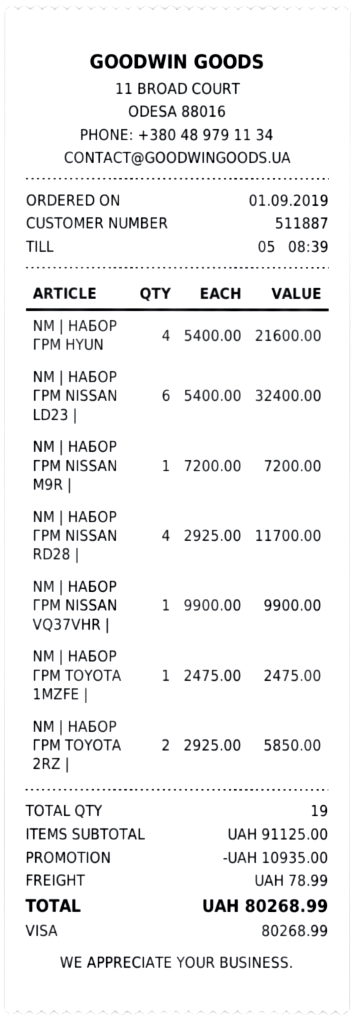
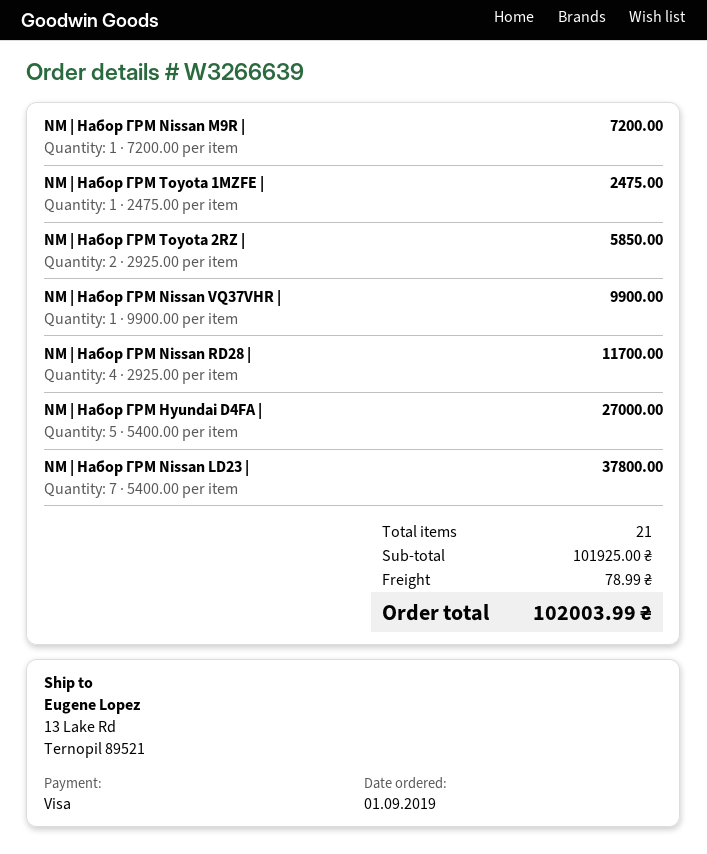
NM | НАБОР ГРМ HYUN: 4 x 5400.00 = 21600.00 -> 5 x 5400.00 = 27000.00
NM | НАБОР ГРМ NISSAN LD23 |: 6 x 5400.00 = 32400.00 -> 7 x 5400.00 = 37800.00
total quantity: 19 -> 21
subtotal: 91125.00 -> 101925.00
discount: 10935.00 -> none
total: 80268.99 -> 102003.99

